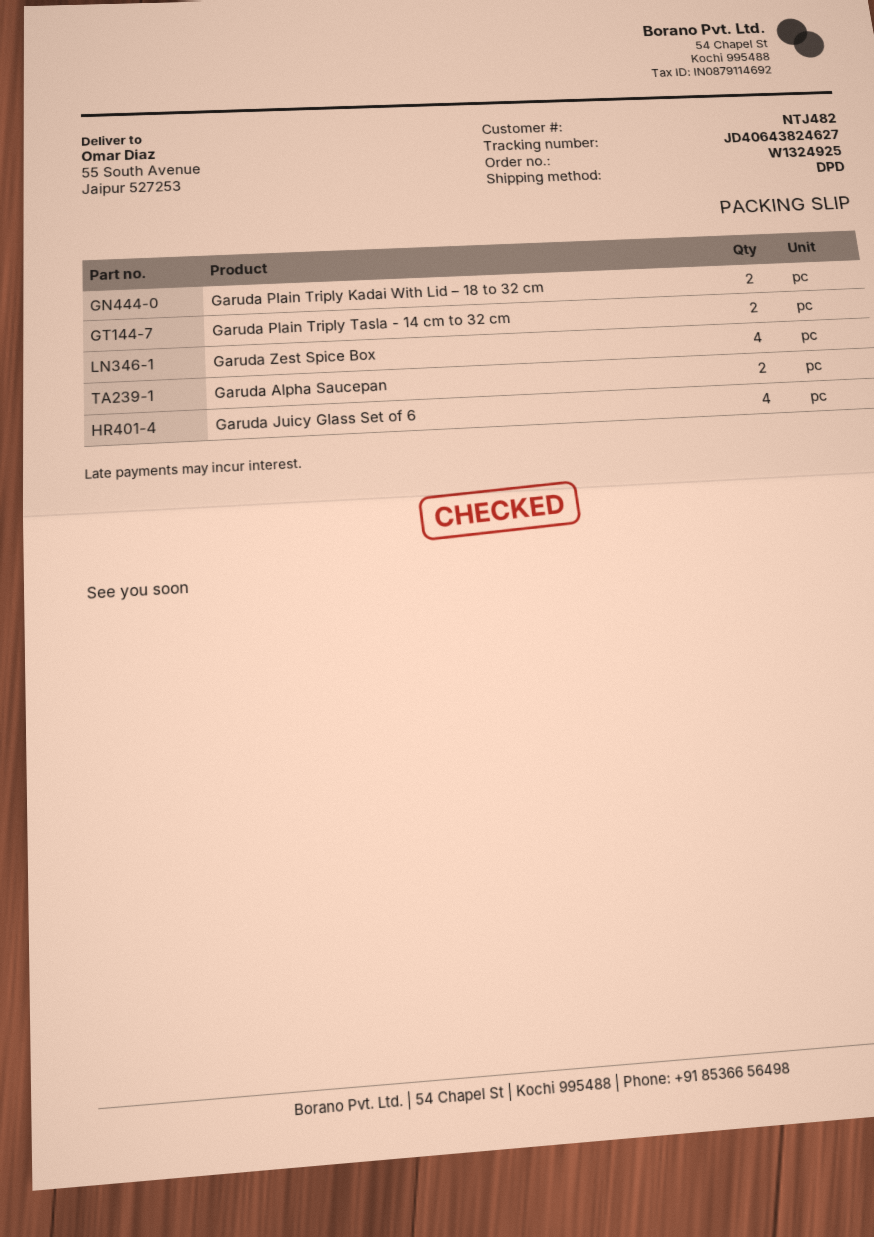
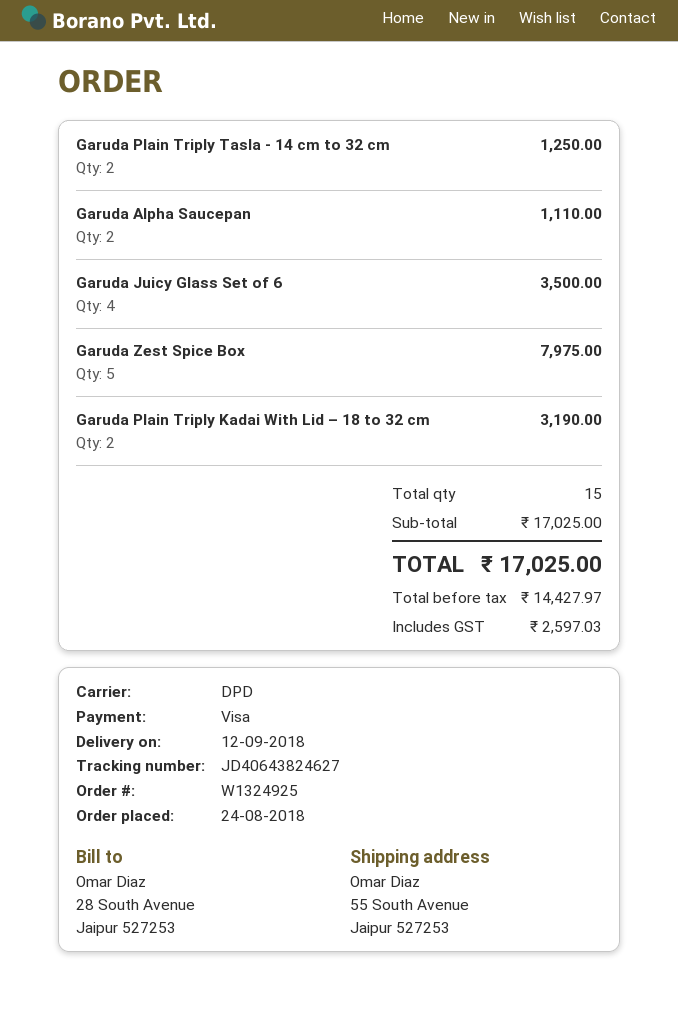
Garuda Zest Spice Box: 4 -> 5

